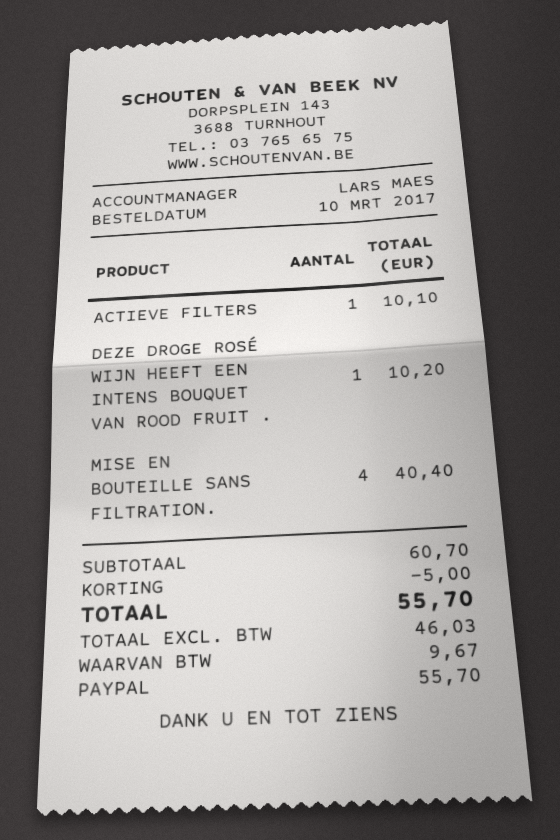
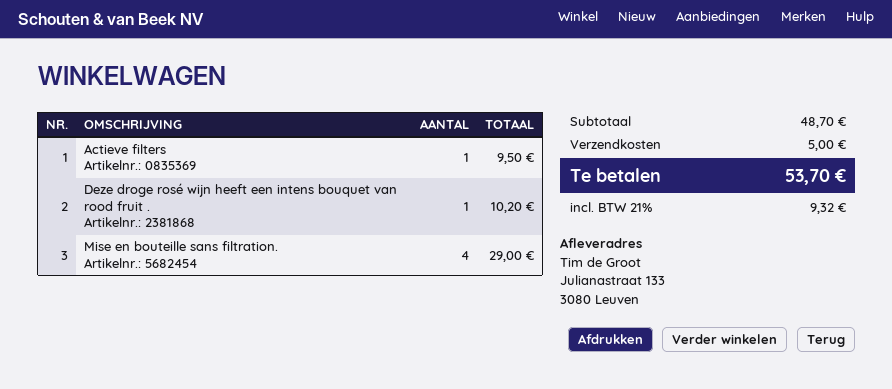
ACTIEVE FILTERS: 1 for 10.10 -> 1 for 9.50
MISE EN BOUTEILLE SANS FILTRATION.: 4 for 40.40 -> 4 for 29.00
subtotal: 60.70 -> 48.70
discount: 5.00 -> none
shipping: none -> 5.00
tax: 9.67 -> 9.32
total: 55.70 -> 53.70

